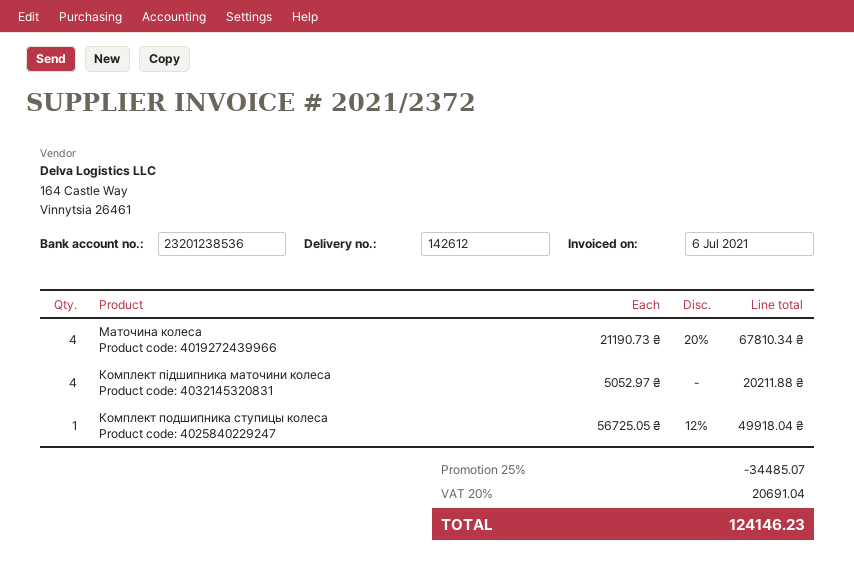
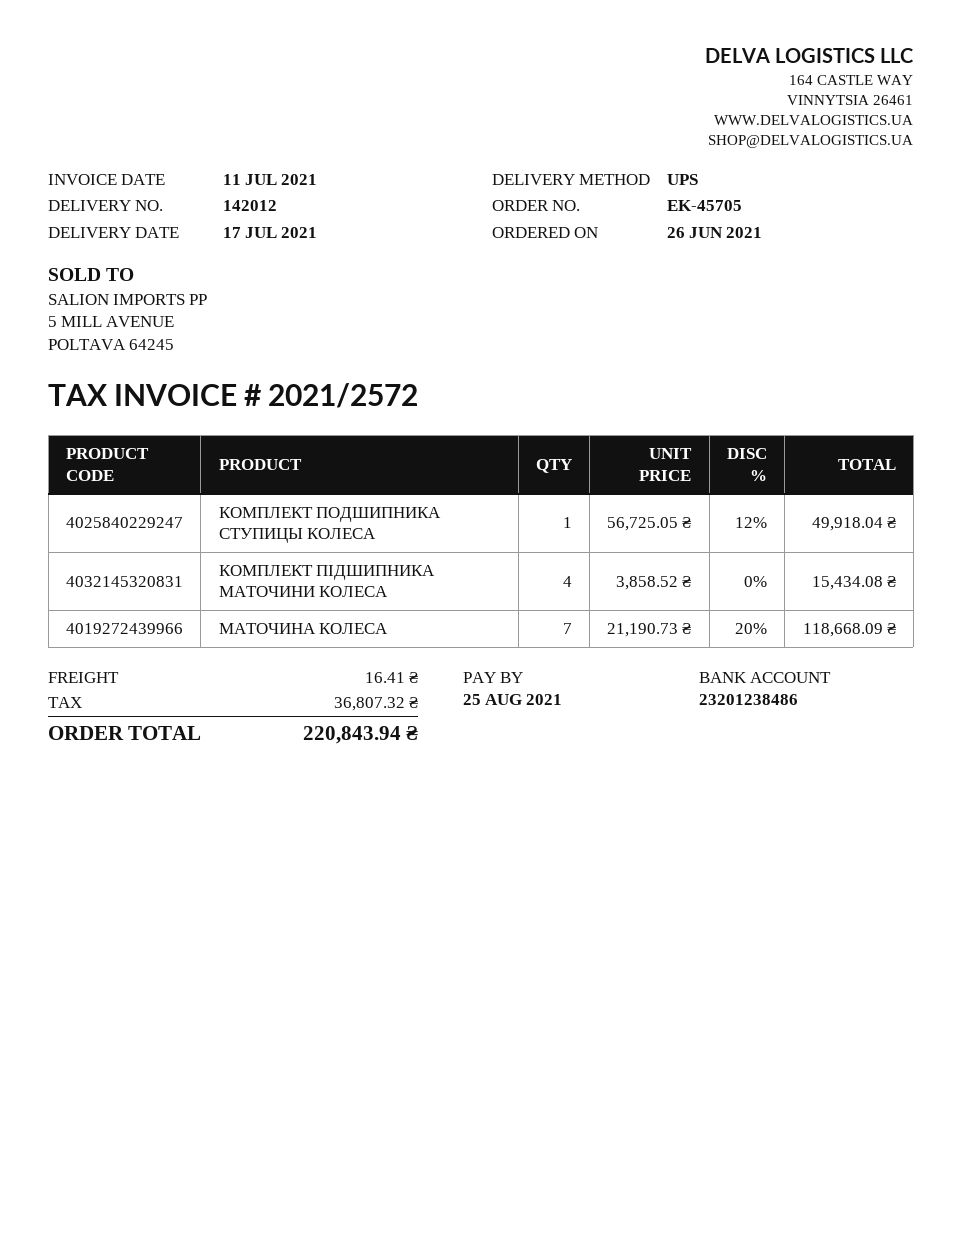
delivery note number: 142612 -> 142012
invoice number: 2021/2372 -> 2021/2572
invoice date: 2021-07-06 -> 2021-07-11
bank account: 23201238536 -> 23201238486
Маточина колеса: 4 x 21190.73 - 20% = 67810.34 -> 7 x 21190.73 - 20% = 118668.09
Комплект підшипника маточини колеса: 4 x 5052.97 = 20211.88 -> 4 x 3858.52 = 15434.08
discount: 25% = 34485.07 -> none
shipping: none -> 16.41
tax: 20691.04 -> 36807.32
total: 124146.23 -> 220843.94

